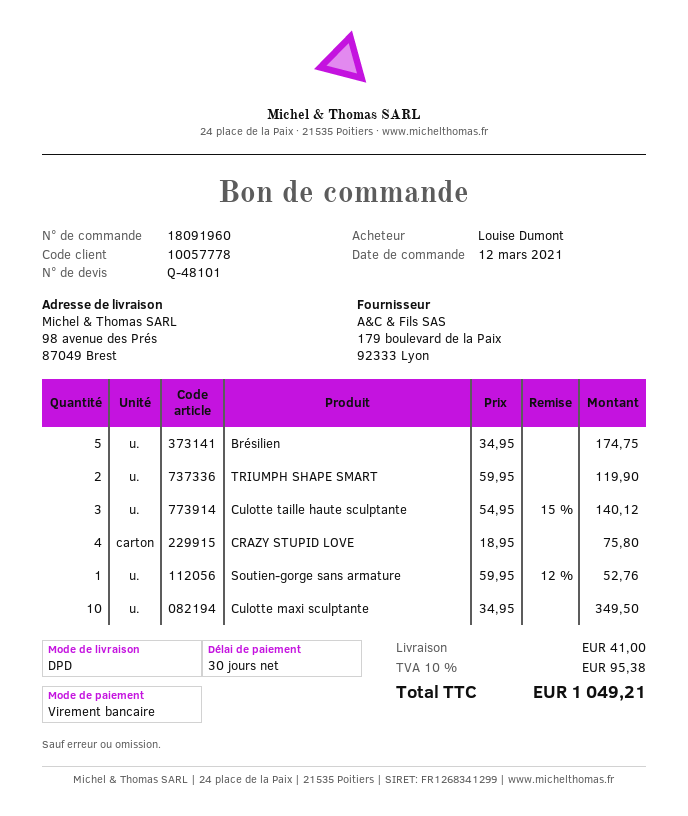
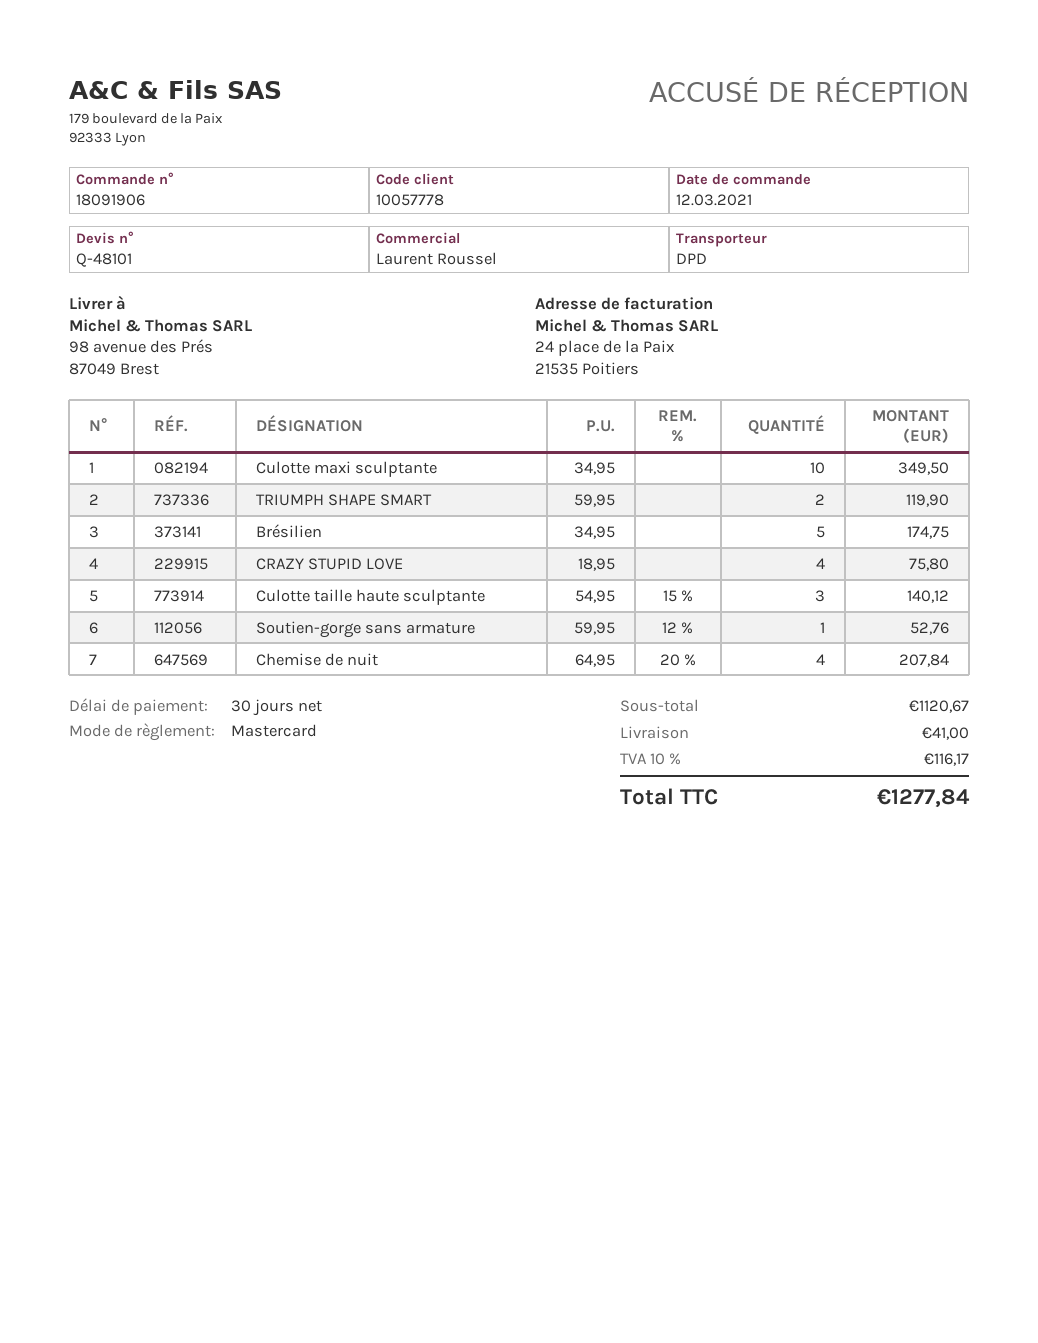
order number: 18091960 -> 18091906
payment method: bank transfer -> Mastercard
Chemise de nuit: none -> 4 x 64.95 - 20% = 207.84
tax: 10% = 95.38 -> 10% = 116.17
total: 1049.21 -> 1277.84

